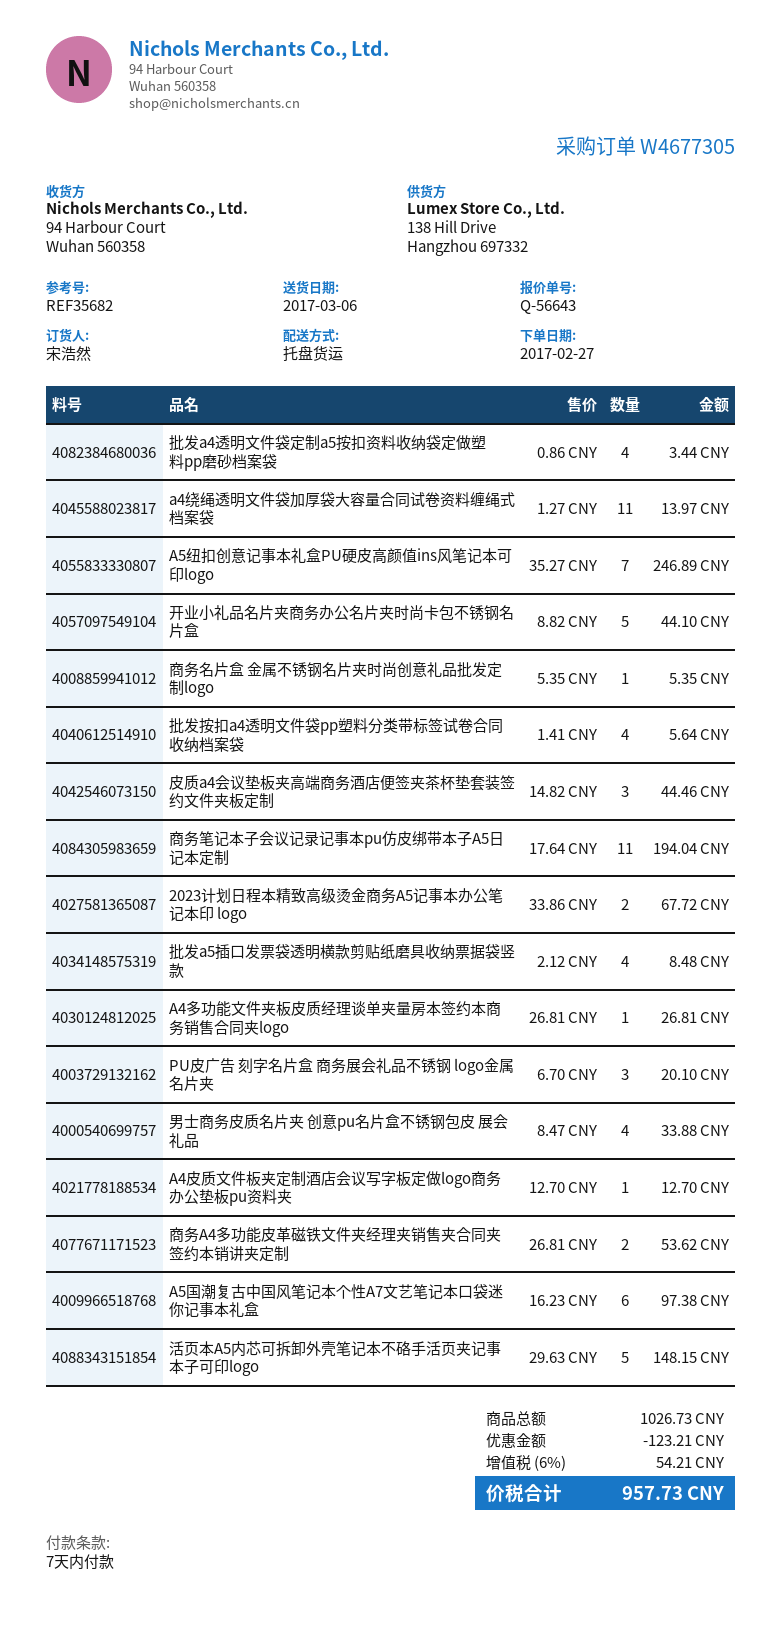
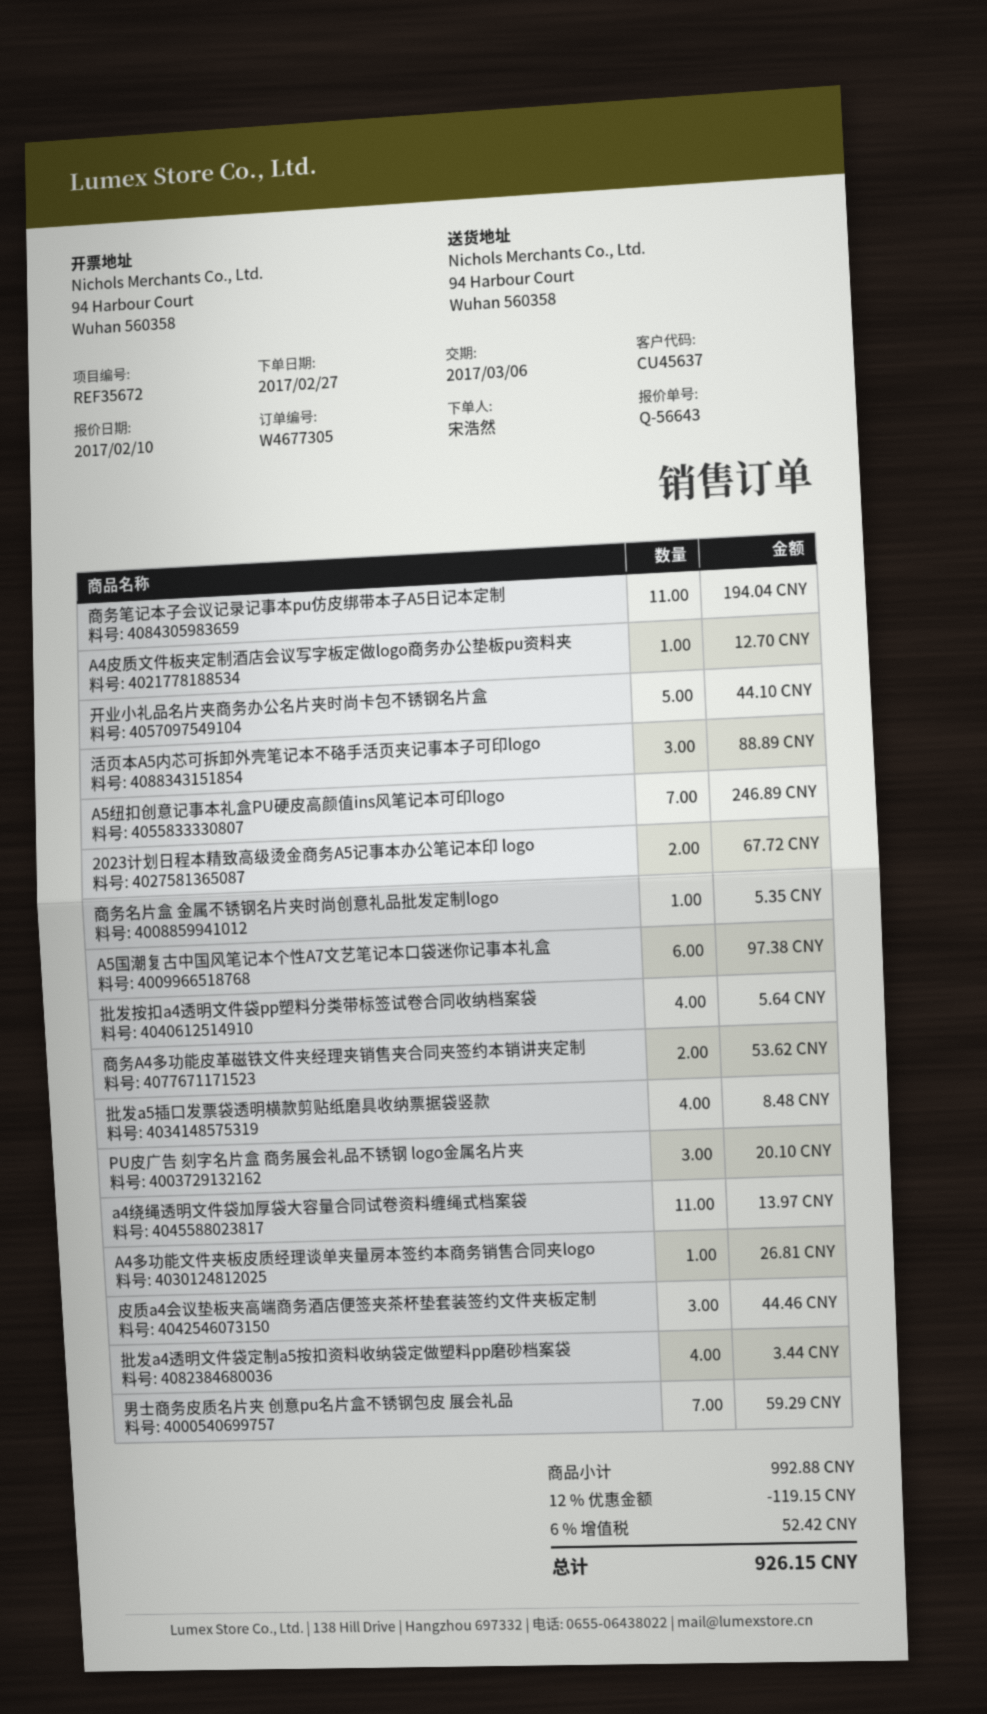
reference: REF35682 -> REF35672
男士商务皮质名片夹 创意pu名片盒不锈钢包皮 展会礼品: 4 for 33.88 -> 7 for 59.29
活页本A5内芯可拆卸外壳笔记本不硌手活页夹记事本子可印logo: 5 for 148.15 -> 3 for 88.89
subtotal: 1026.73 -> 992.88
discount: 123.21 -> 119.15
tax: 6% = 54.21 -> 6% = 52.42
total: 957.73 -> 926.15

